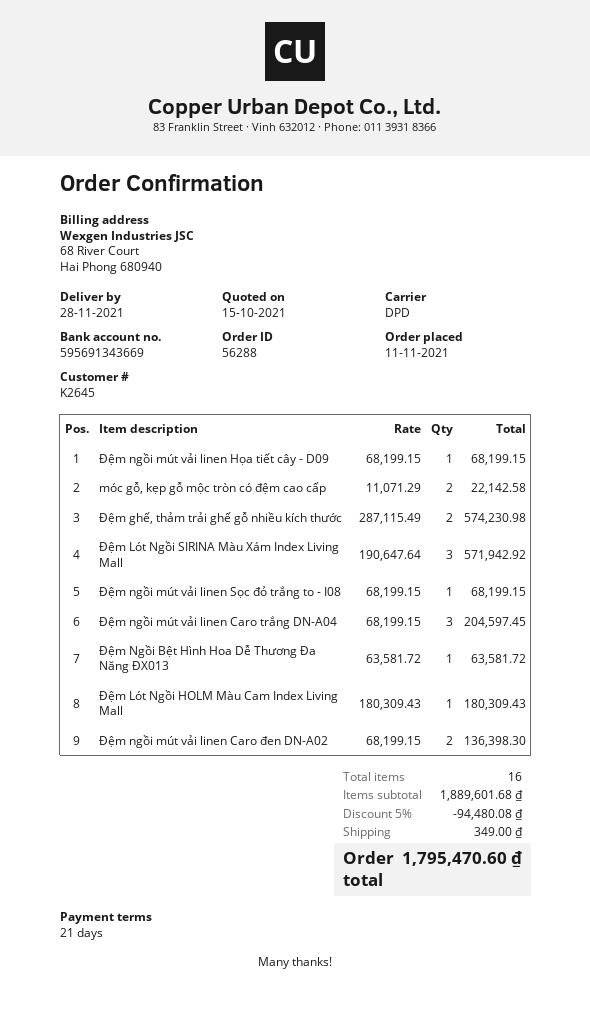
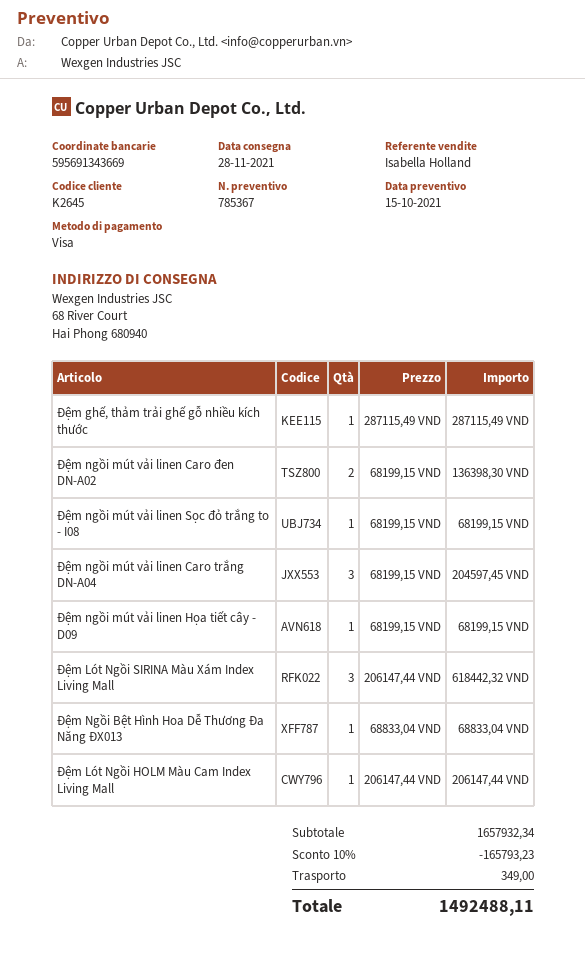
móc gỗ, kẹp gỗ mộc tròn có đệm cao cấp: 2 x 11071.29 = 22142.58 -> none
Đệm ghế, thảm trải ghế gỗ nhiều kích thước: 2 x 287115.49 = 574230.98 -> 1 x 287115.49 = 287115.49
Đệm Lót Ngồi SIRINA Màu Xám Index Living Mall: 3 x 190647.64 = 571942.92 -> 3 x 206147.44 = 618442.32
Đệm Ngồi Bệt Hình Hoa Dễ Thương Đa Năng ĐX013: 1 x 63581.72 = 63581.72 -> 1 x 68833.04 = 68833.04
Đệm Lót Ngồi HOLM Màu Cam Index Living Mall: 1 x 180309.43 = 180309.43 -> 1 x 206147.44 = 206147.44
subtotal: 1889601.68 -> 1657932.34
discount: 5% = 94480.08 -> 10% = 165793.23
total: 1795470.60 -> 1492488.11

